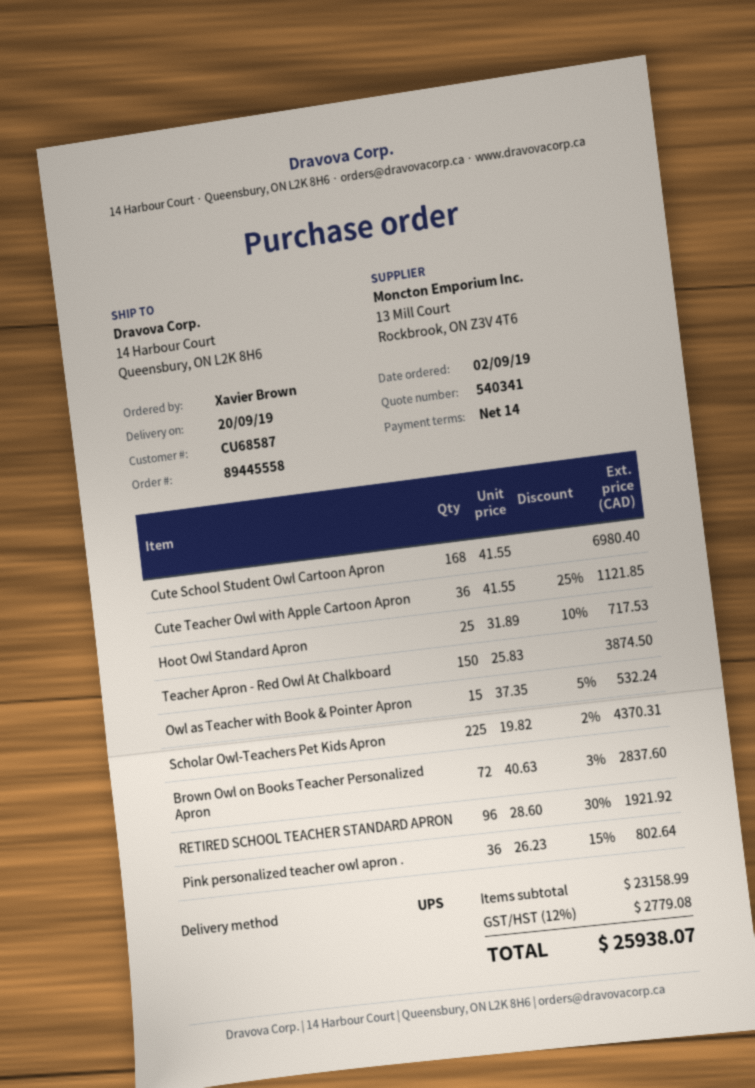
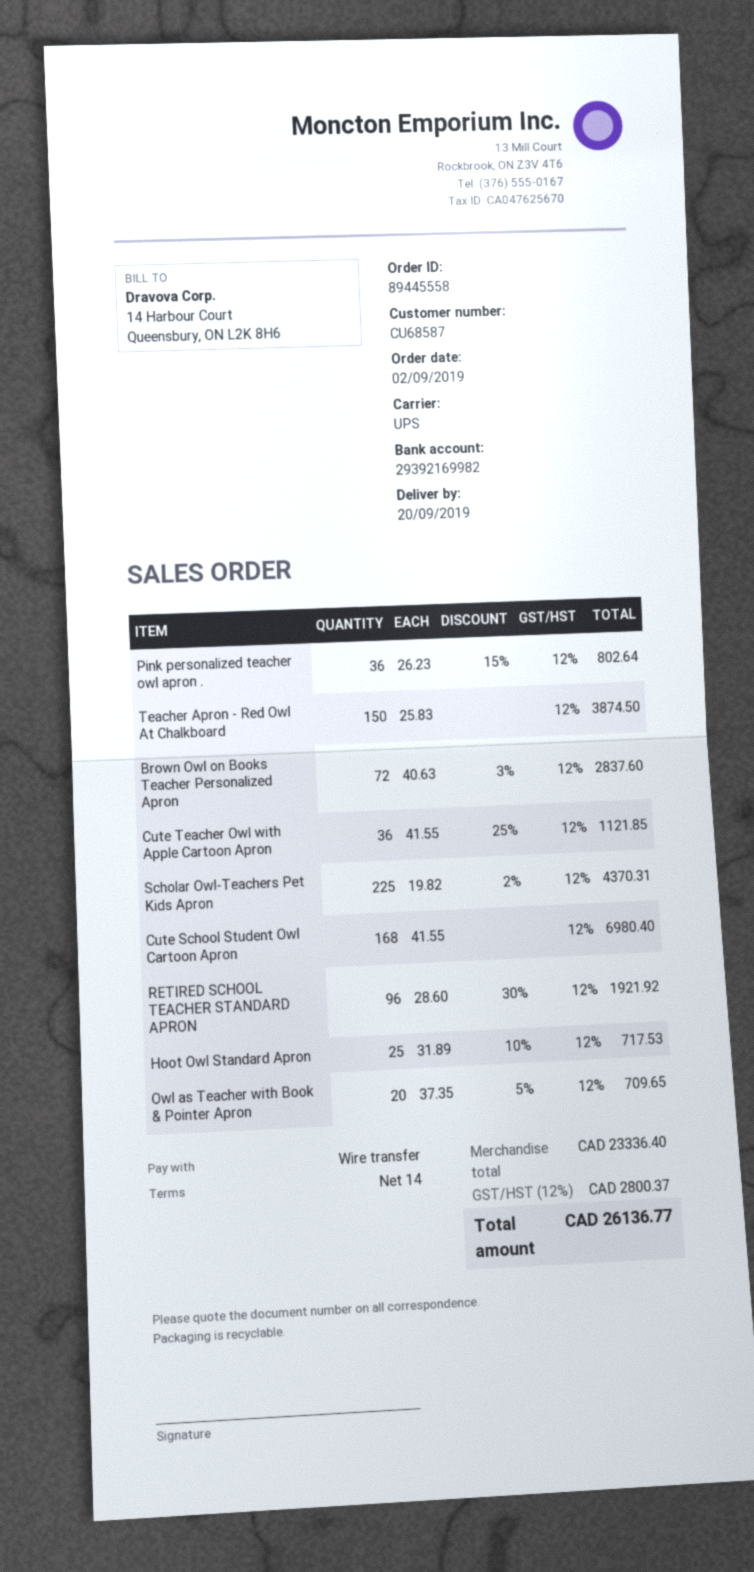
Owl as Teacher with Book & Pointer Apron: 15 x 37.35 - 5% = 532.24 -> 20 x 37.35 - 5% = 709.65
subtotal: 23158.99 -> 23336.40
tax: 12% = 2779.08 -> 12% = 2800.37
total: 25938.07 -> 26136.77

